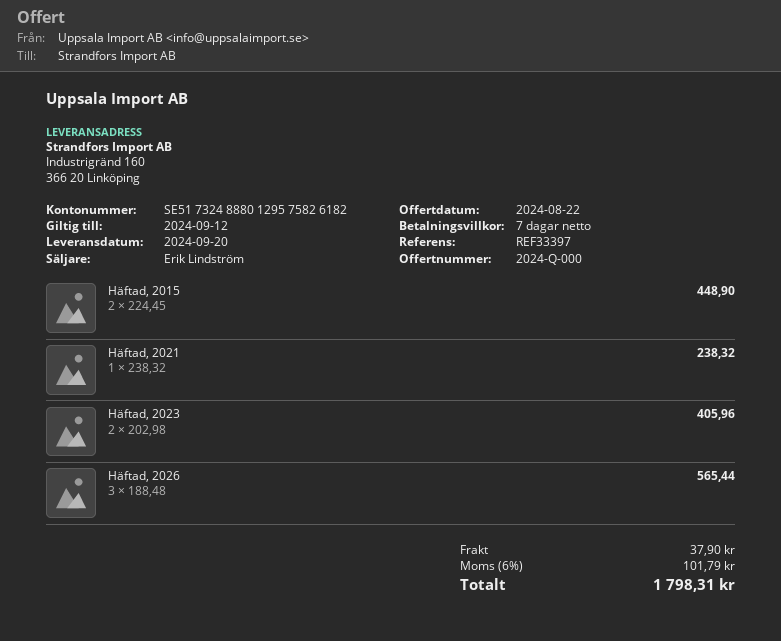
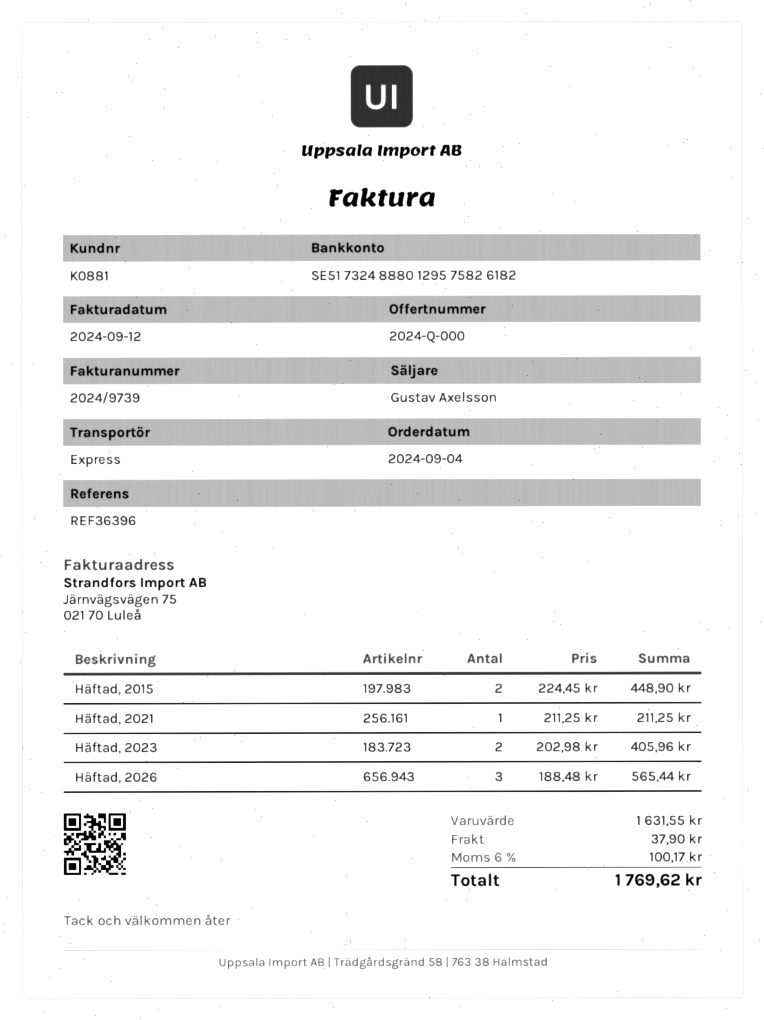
reference: REF33397 -> REF36396
sales rep: Erik Lindström -> Gustav Axelsson
Häftad, 2021: 1 x 238.32 = 238.32 -> 1 x 211.25 = 211.25
tax: 6% = 101.79 -> 6% = 100.17
total: 1798.31 -> 1769.62

